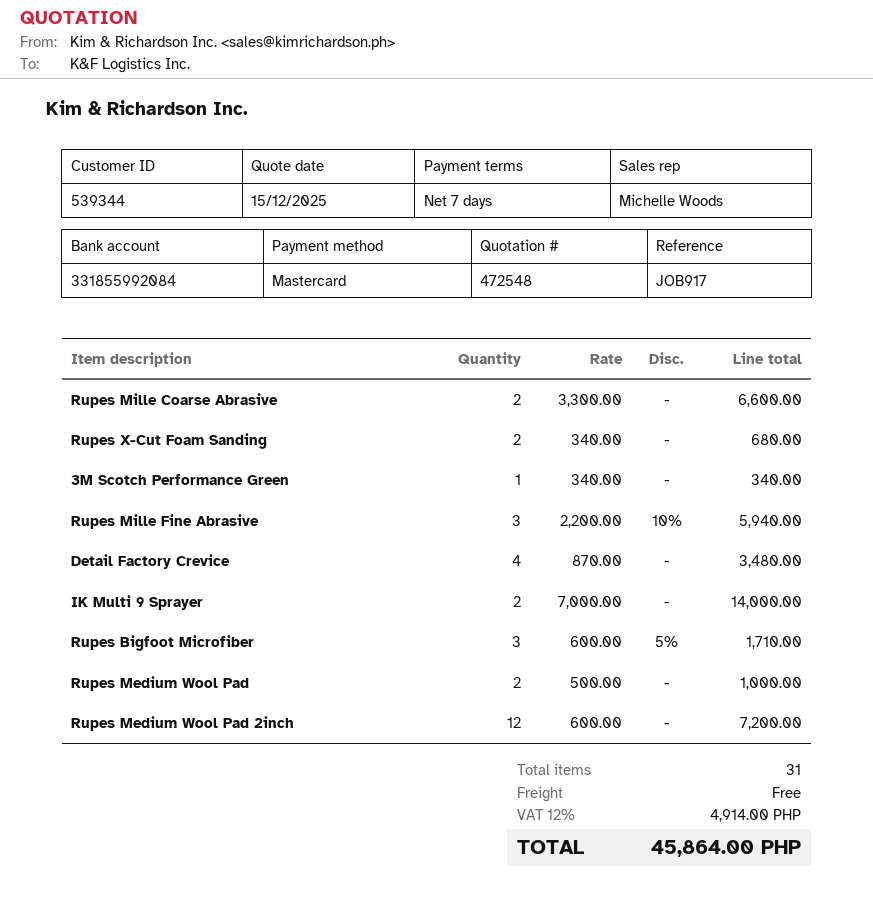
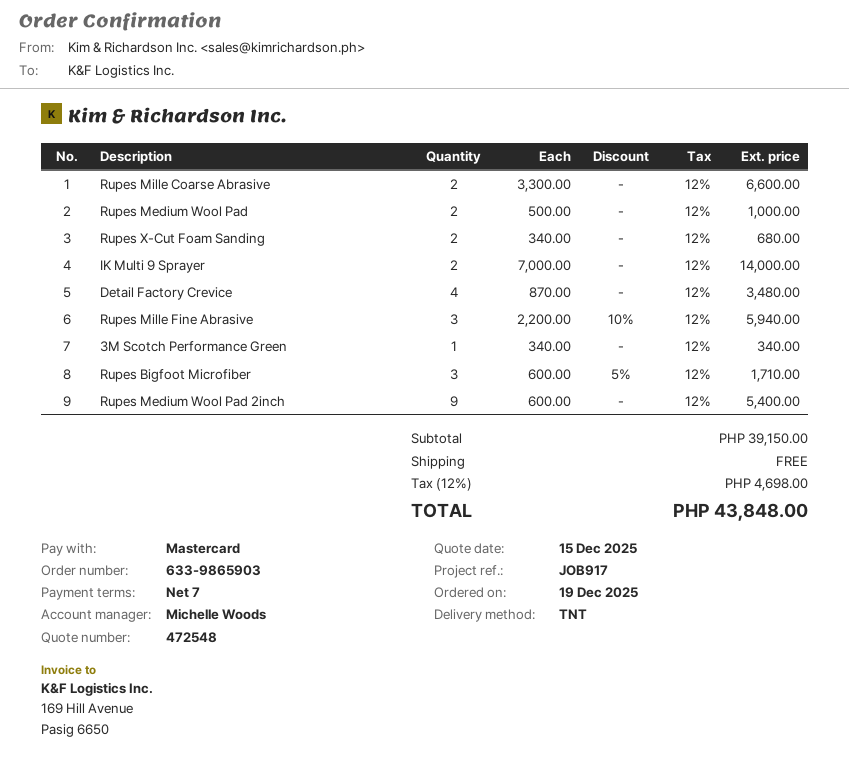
Rupes Medium Wool Pad 2inch: 12 x 600.00 = 7200.00 -> 9 x 600.00 = 5400.00
tax: 12% = 4914.00 -> 12% = 4698.00
total: 45864.00 -> 43848.00

